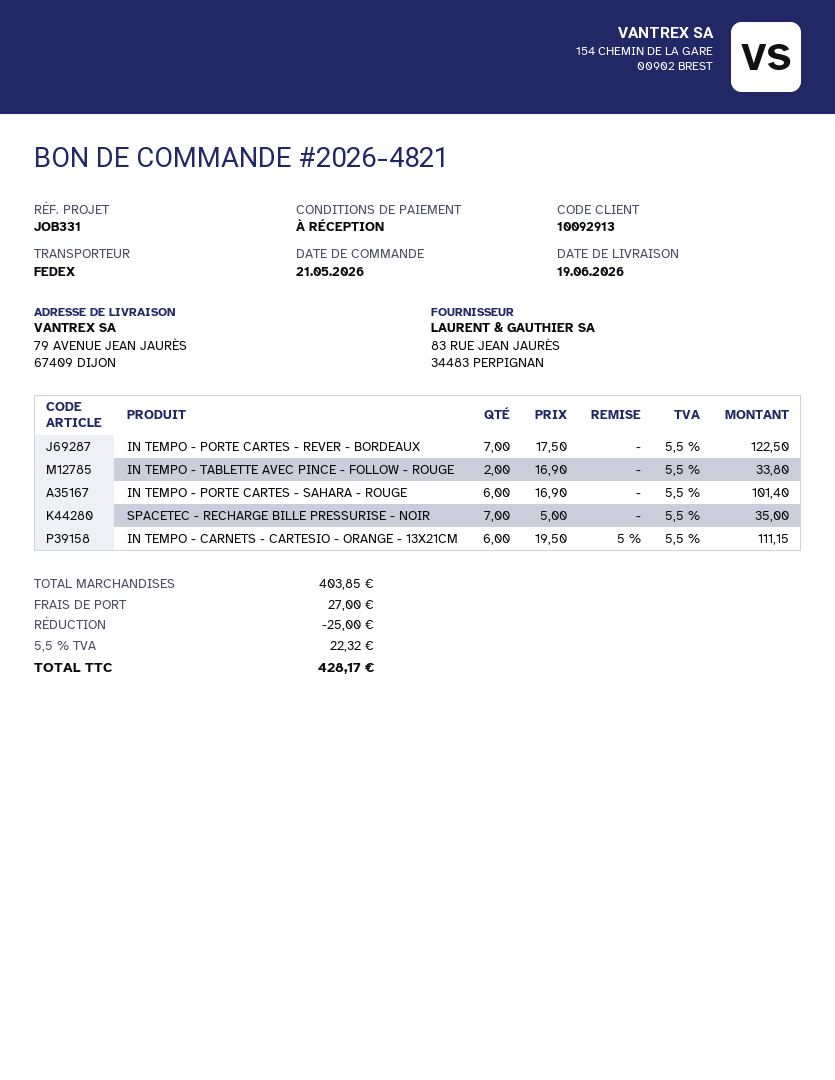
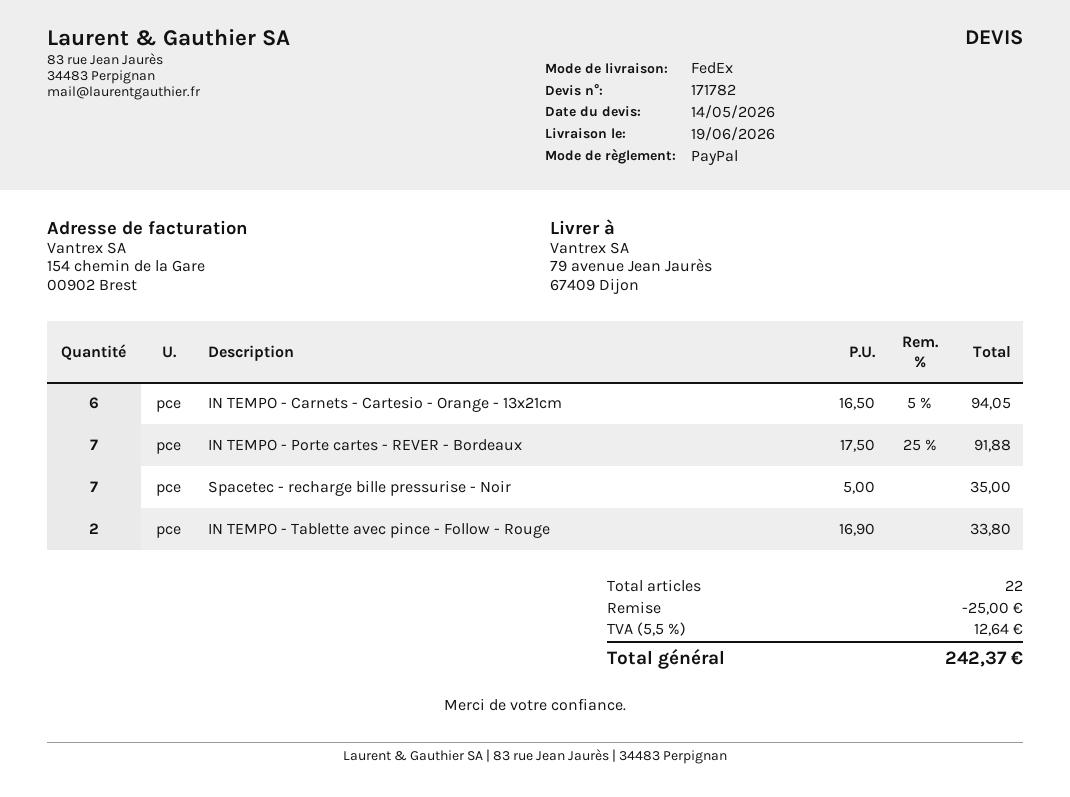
IN TEMPO - PORTE CARTES - REVER - BORDEAUX: 7 x 17.50 = 122.50 -> 7 x 17.50 - 25% = 91.88
IN TEMPO - PORTE CARTES - SAHARA - ROUGE: 6 x 16.90 = 101.40 -> none
IN TEMPO - CARNETS - CARTESIO - ORANGE - 13X21CM: 6 x 19.50 - 5% = 111.15 -> 6 x 16.50 - 5% = 94.05
shipping: 27.00 -> none
tax: 5.5% = 22.32 -> 5.5% = 12.64
total: 428.17 -> 242.37

